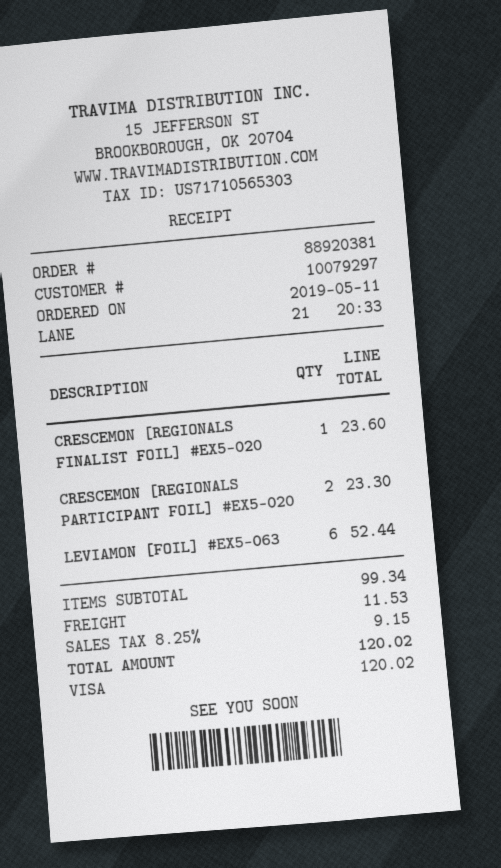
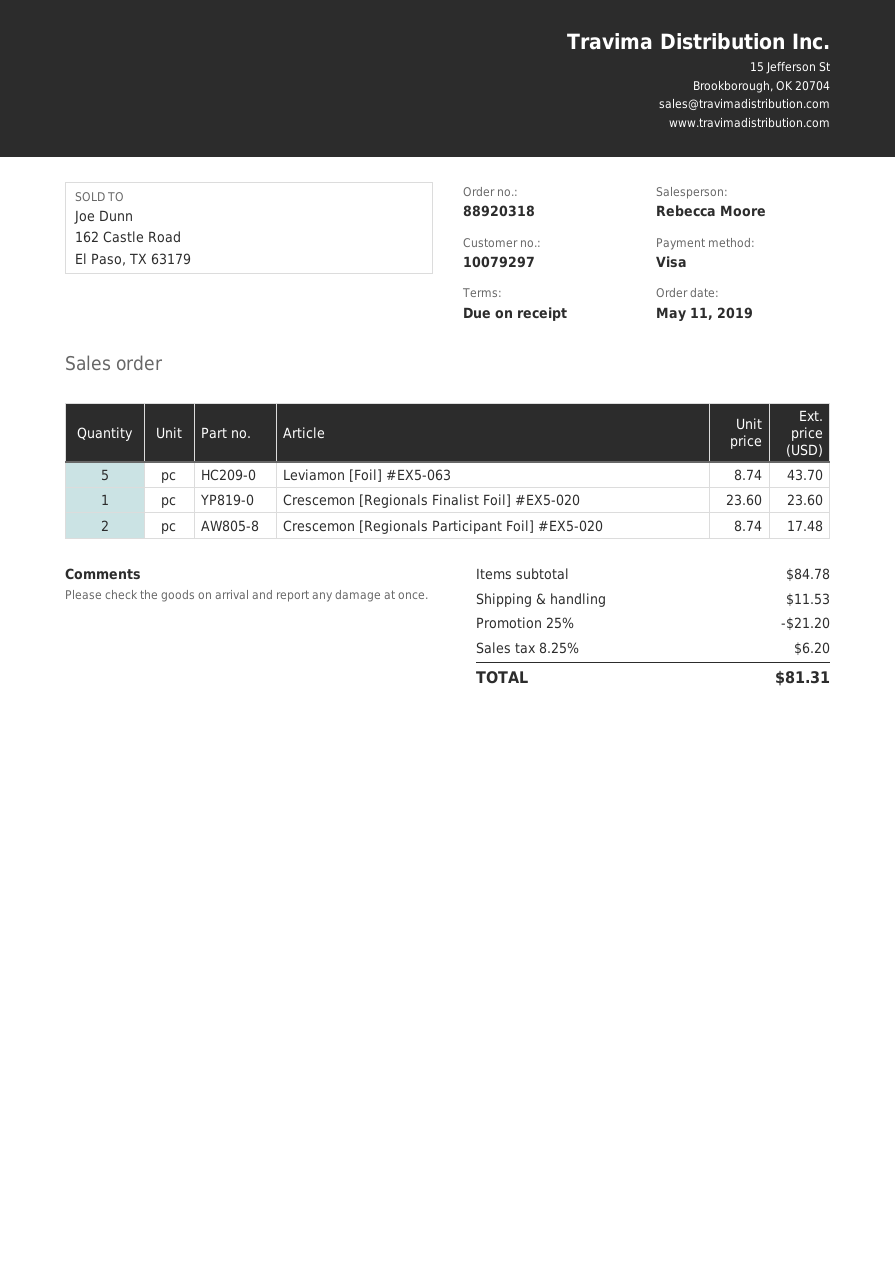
order number: 88920381 -> 88920318
CRESCEMON [REGIONALS PARTICIPANT FOIL] #EX5-020: 2 for 23.30 -> 2 for 17.48
LEVIAMON [FOIL] #EX5-063: 6 for 52.44 -> 5 for 43.70
subtotal: 99.34 -> 84.78
discount: none -> 25% = 21.20
tax: 8.25% = 9.15 -> 8.25% = 6.20
total: 120.02 -> 81.31

